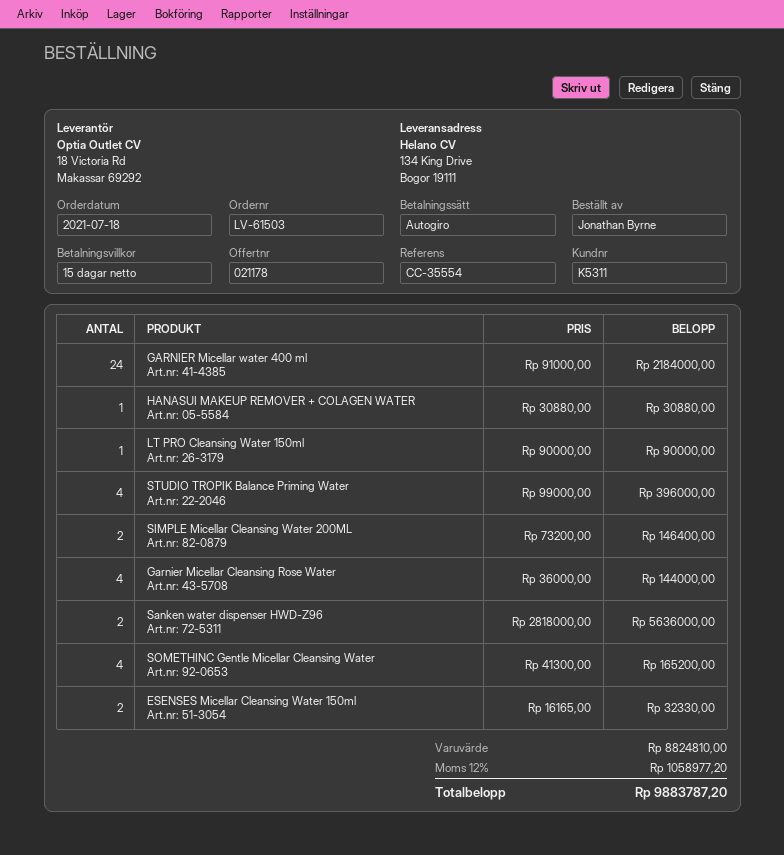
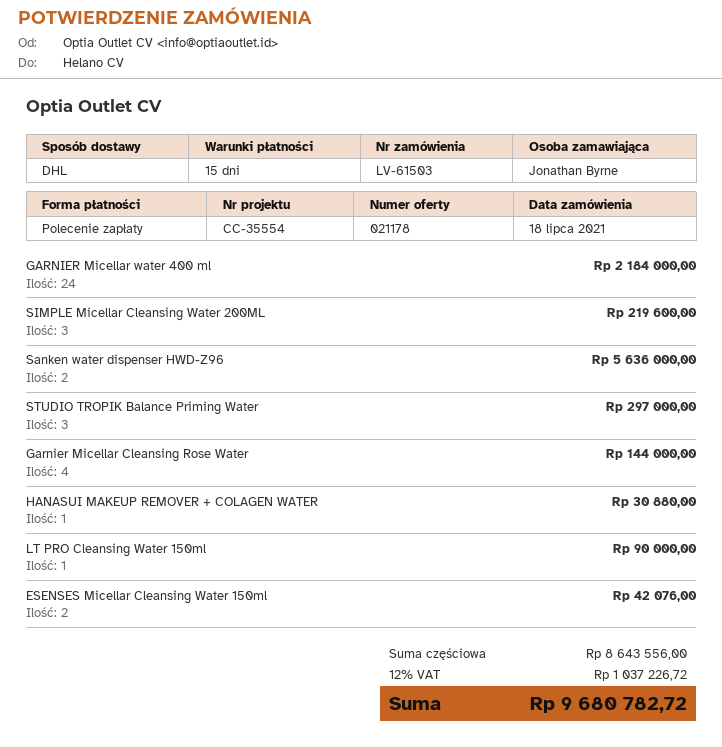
STUDIO TROPIK Balance Priming Water: 4 for 396000.00 -> 3 for 297000.00
SIMPLE Micellar Cleansing Water 200ML: 2 for 146400.00 -> 3 for 219600.00
SOMETHINC Gentle Micellar Cleansing Water: 4 for 165200.00 -> none
ESENSES Micellar Cleansing Water 150ml: 2 for 32330.00 -> 2 for 42076.00
subtotal: 8824810.00 -> 8643556.00
tax: 12% = 1058977.20 -> 12% = 1037226.72
total: 9883787.20 -> 9680782.72

